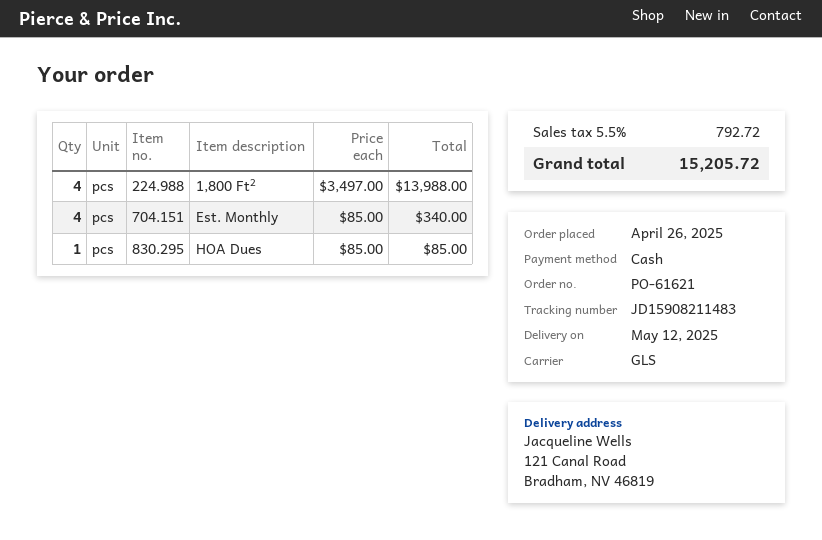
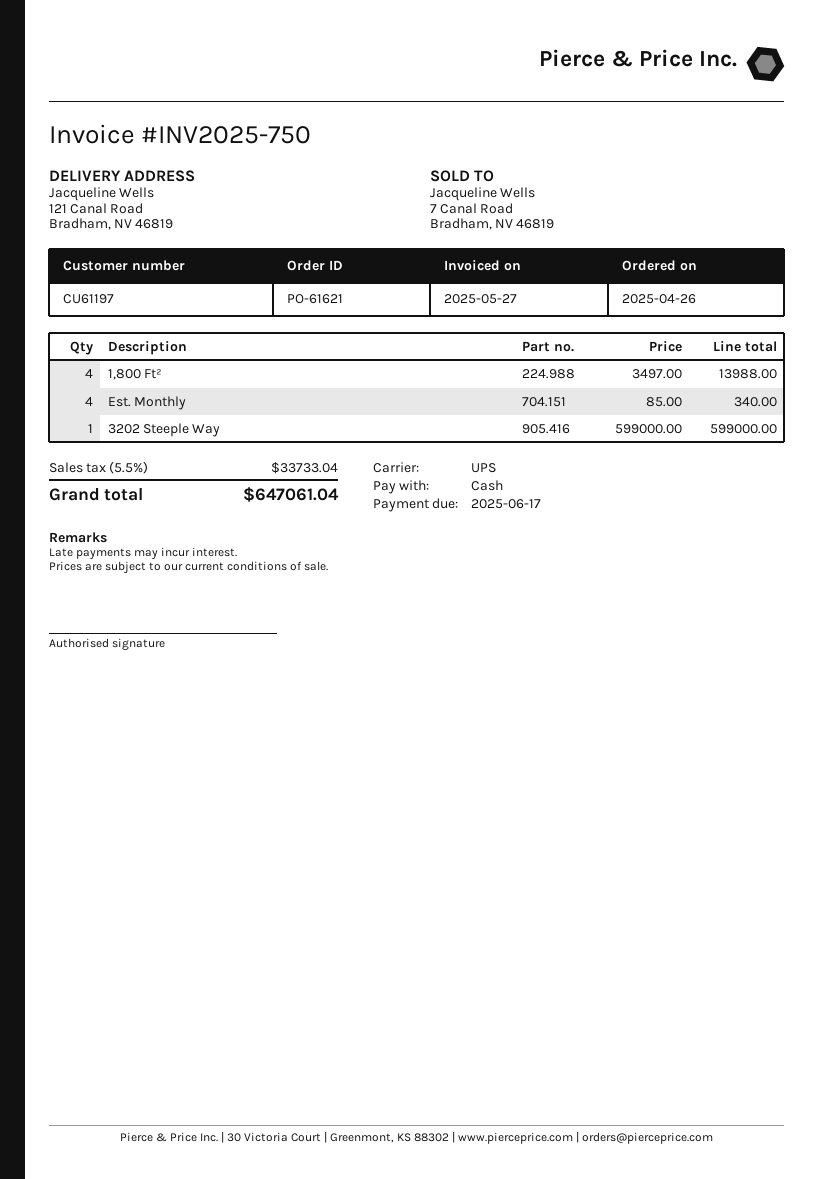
shipping method: GLS -> UPS
HOA Dues: 1 x 85.00 = 85.00 -> none
3202 Steeple Way: none -> 1 x 599000.00 = 599000.00
tax: 5.5% = 792.72 -> 5.5% = 33733.04
total: 15205.72 -> 647061.04

